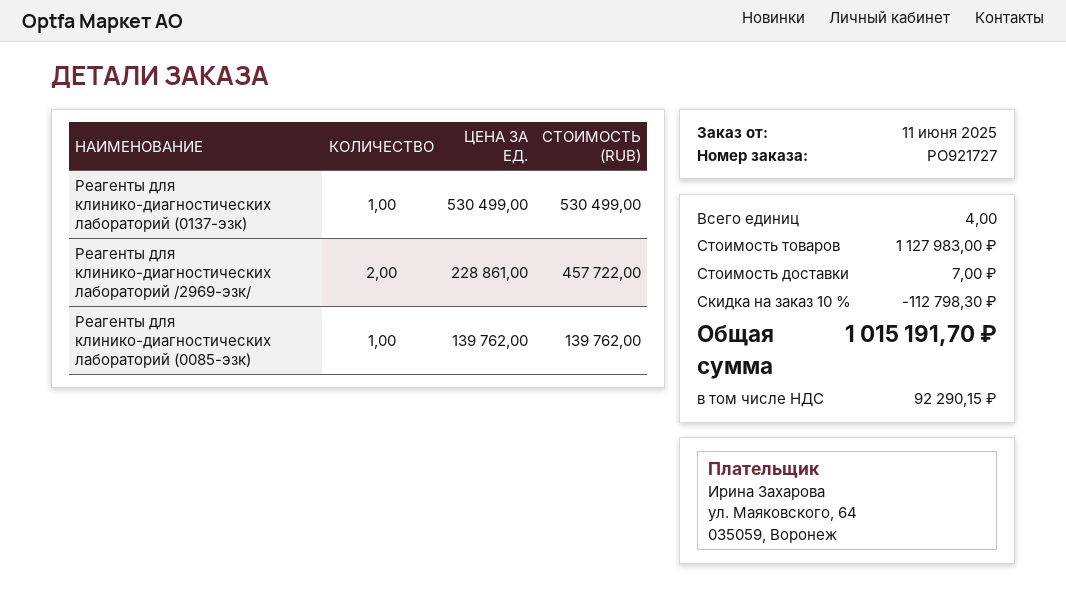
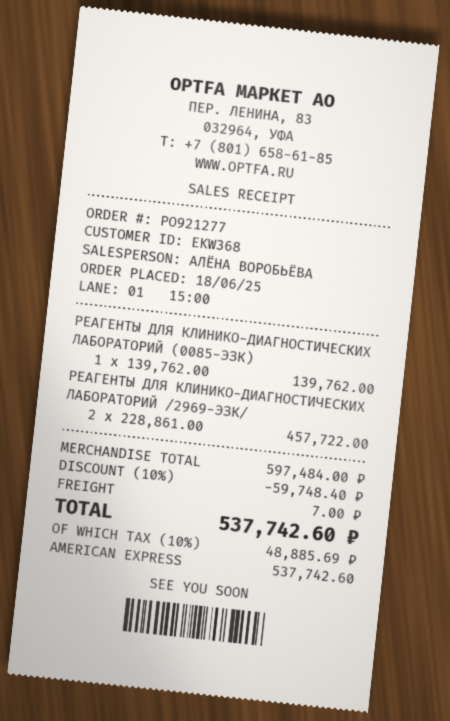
order number: PO921727 -> PO921277
order date: 2025-06-11 -> 2025-06-18
Реагенты для клинико-диагностических лабораторий (0137-эзк): 1 x 530499.00 = 530499.00 -> none
subtotal: 1127983.00 -> 597484.00
discount: 10% = 112798.30 -> 10% = 59748.40
tax: 92290.15 -> 48885.69
total: 1015191.70 -> 537742.60

